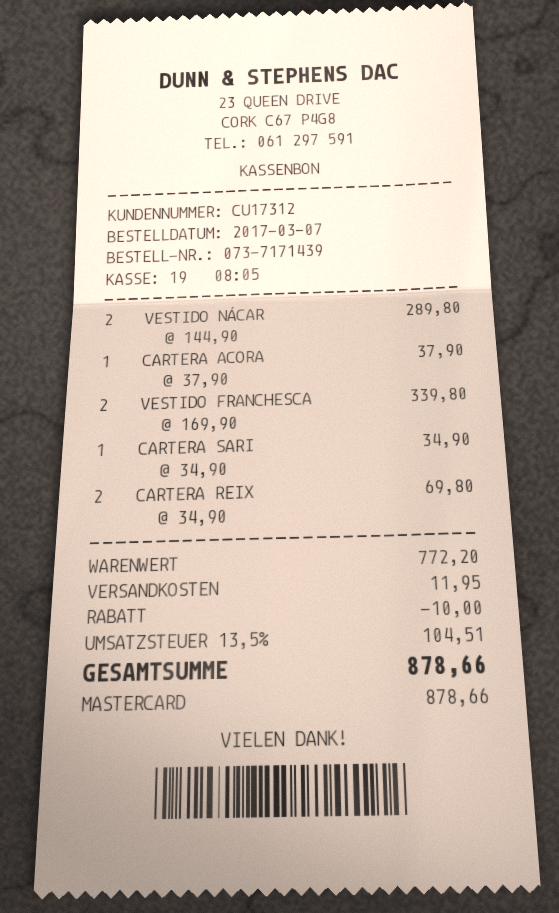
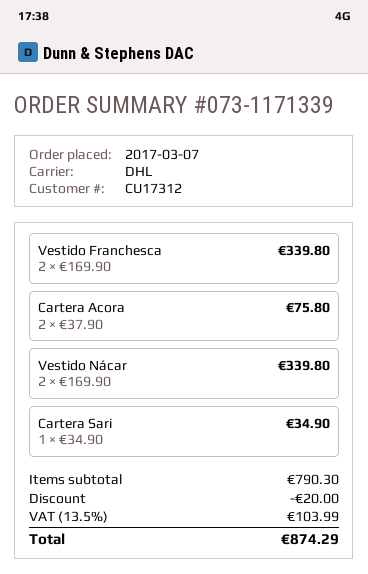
order number: 073-7171439 -> 073-1171339
VESTIDO NÁCAR: 2 x 144.90 = 289.80 -> 2 x 169.90 = 339.80
CARTERA ACORA: 1 x 37.90 = 37.90 -> 2 x 37.90 = 75.80
CARTERA REIX: 2 x 34.90 = 69.80 -> none
subtotal: 772.20 -> 790.30
discount: 10.00 -> 20.00
shipping: 11.95 -> none
tax: 13.5% = 104.51 -> 13.5% = 103.99
total: 878.66 -> 874.29

